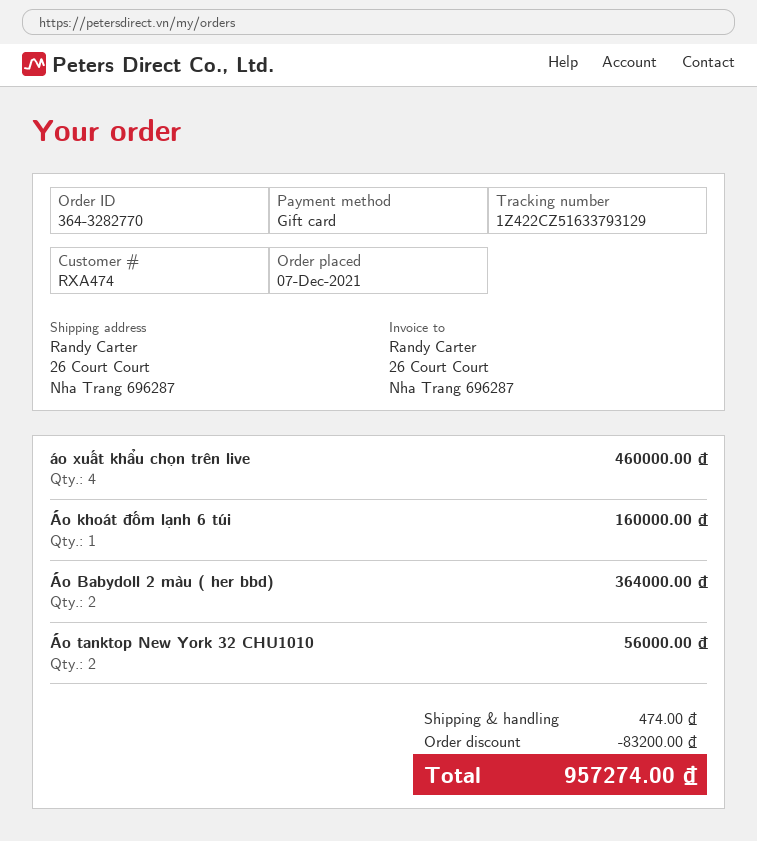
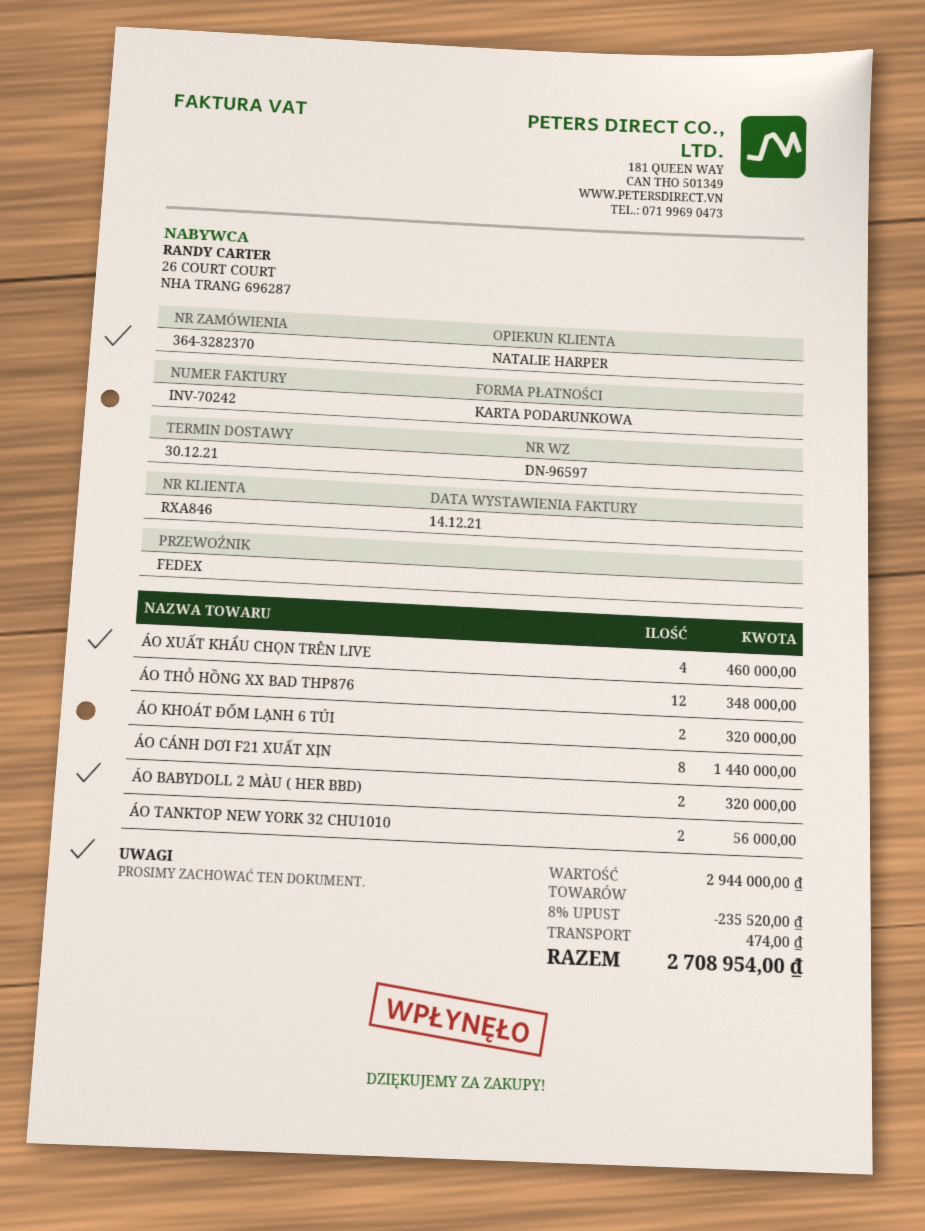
order number: 364-3282770 -> 364-3282370
customer number: RXA474 -> RXA846
Áo khoát đốm lạnh 6 túi: 1 for 160000.00 -> 2 for 320000.00
Áo Babydoll 2 màu ( her bbd): 2 for 364000.00 -> 2 for 320000.00
ÁO THỎ HỒNG XX BAD THP876: none -> 12 for 348000.00
ÁO CÁNH DƠI F21 XUẤT XỊN: none -> 8 for 1440000.00
discount: 83200.00 -> 235520.00
total: 957274.00 -> 2708954.00

